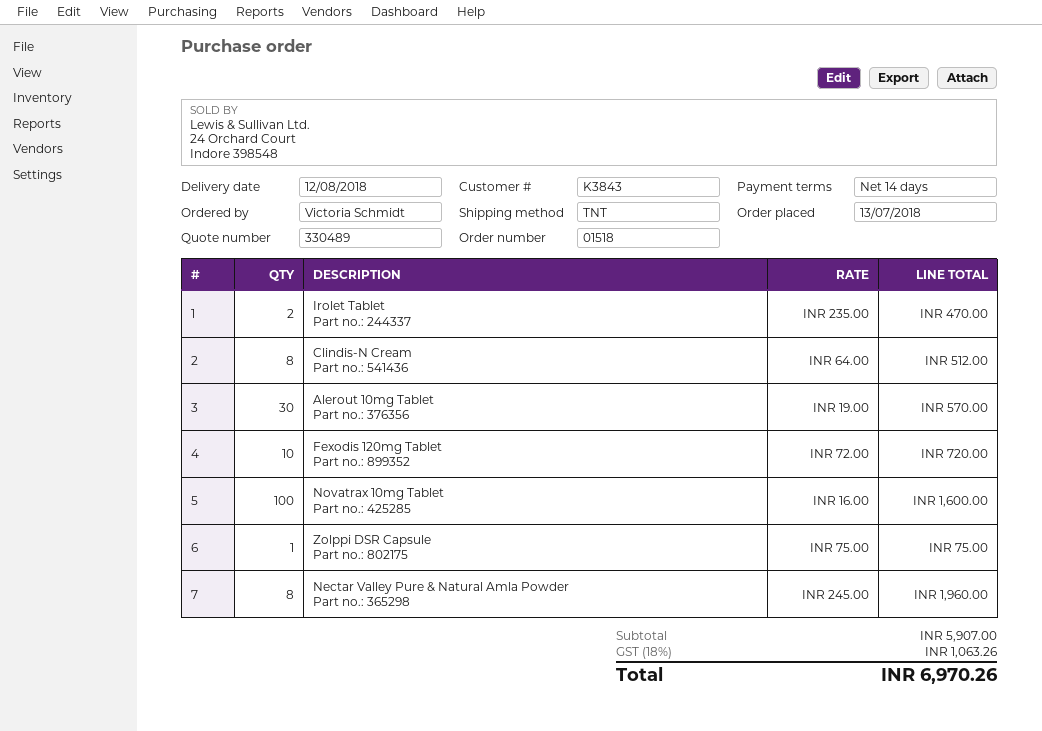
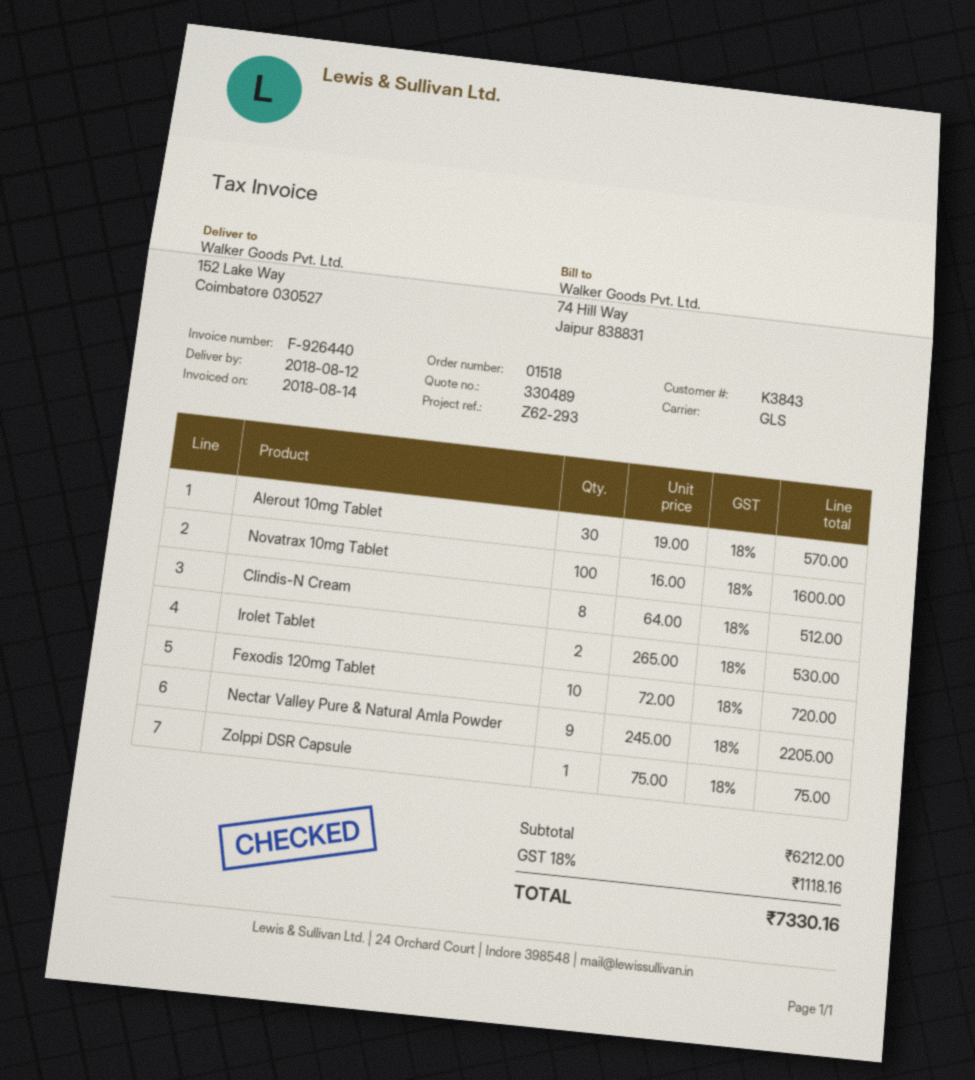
shipping method: TNT -> GLS
Irolet Tablet: 2 x 235.00 = 470.00 -> 2 x 265.00 = 530.00
Nectar Valley Pure & Natural Amla Powder: 8 x 245.00 = 1960.00 -> 9 x 245.00 = 2205.00
subtotal: 5907.00 -> 6212.00
tax: 18% = 1063.26 -> 18% = 1118.16
total: 6970.26 -> 7330.16

